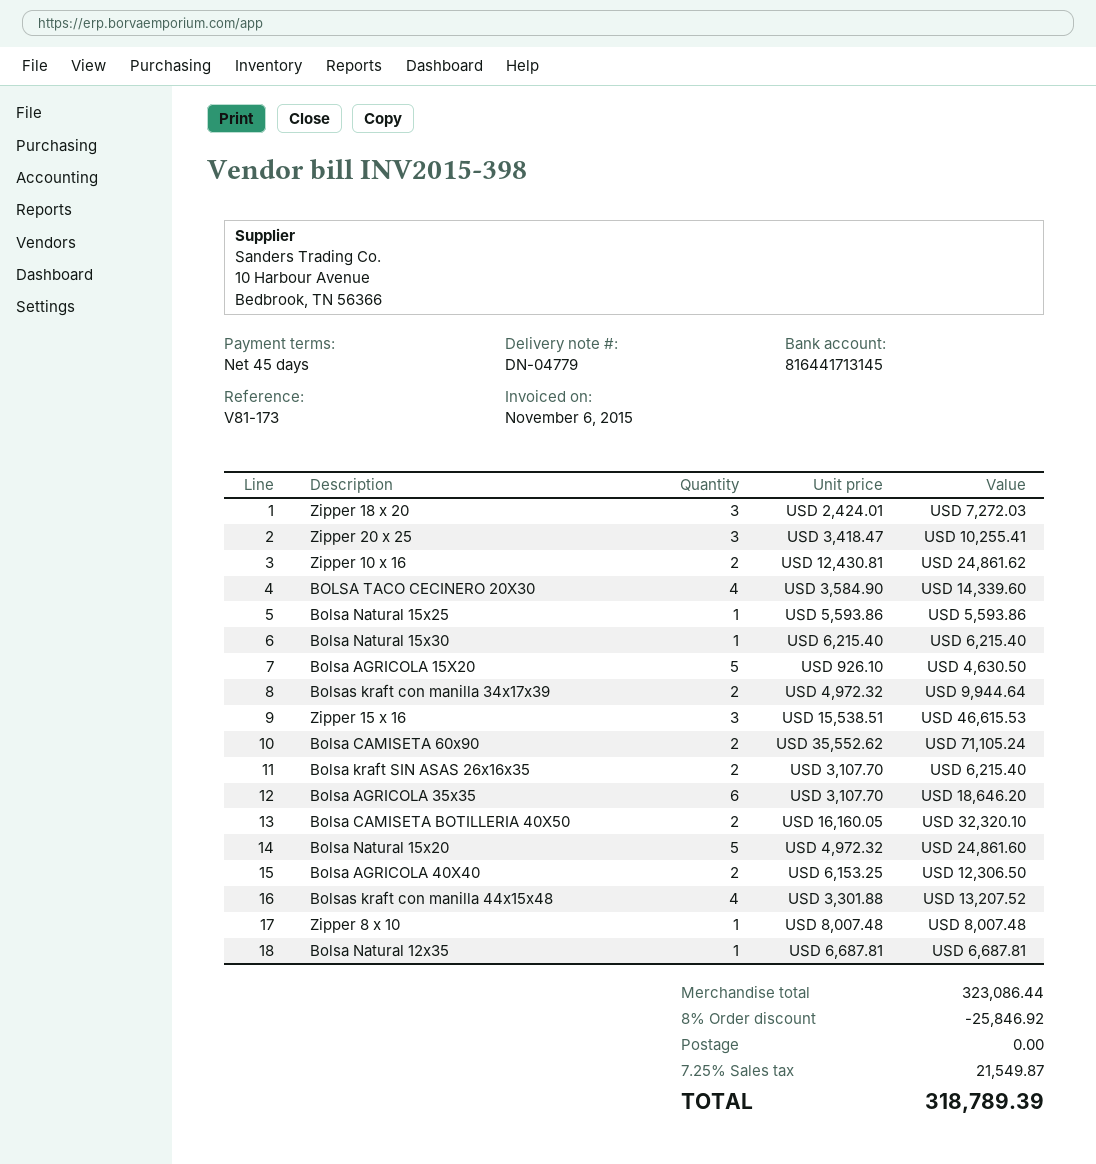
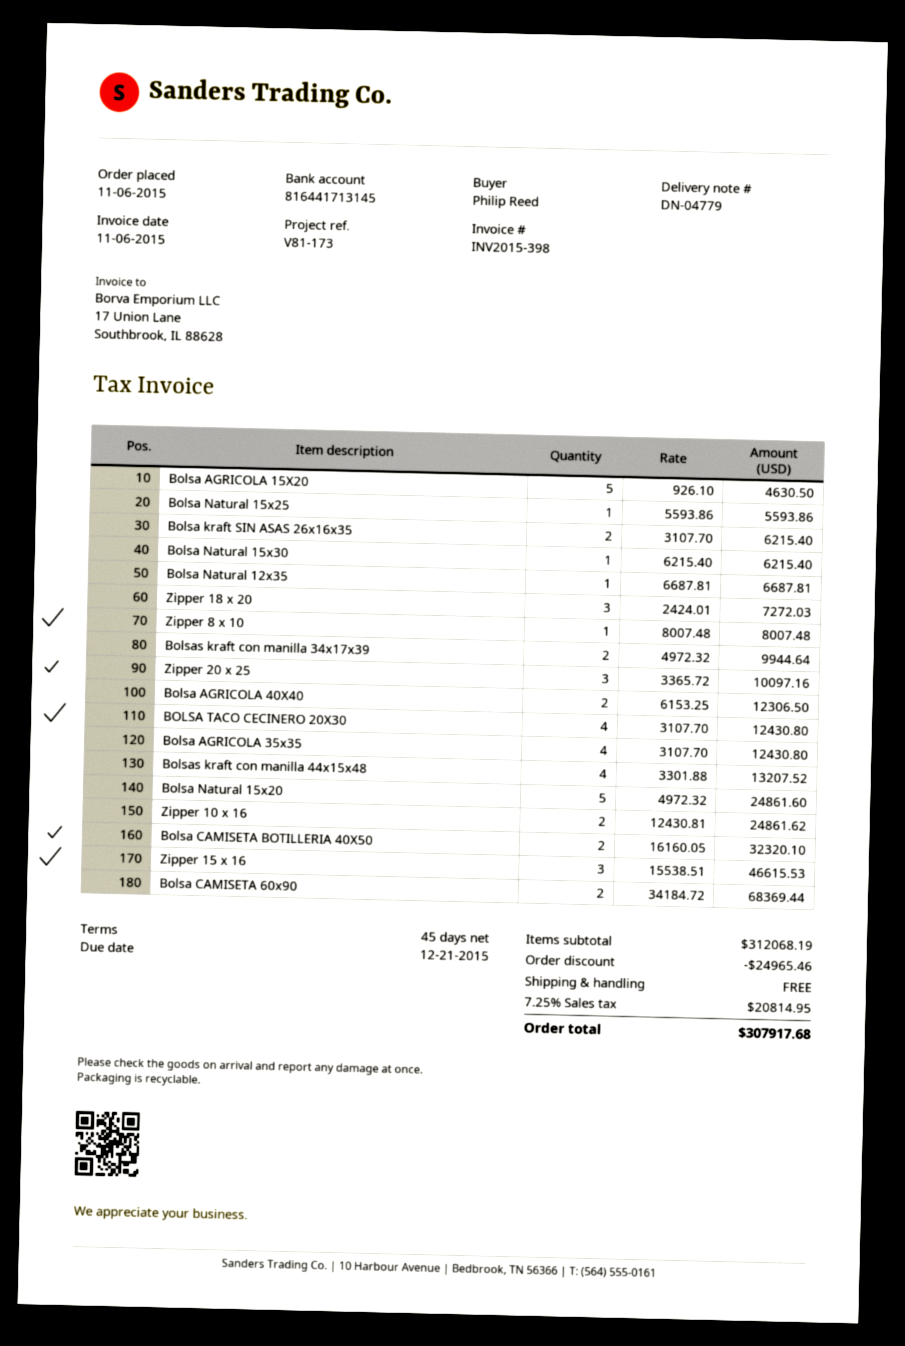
Zipper 20 x 25: 3 x 3418.47 = 10255.41 -> 3 x 3365.72 = 10097.16
BOLSA TACO CECINERO 20X30: 4 x 3584.90 = 14339.60 -> 4 x 3107.70 = 12430.80
Bolsa CAMISETA 60x90: 2 x 35552.62 = 71105.24 -> 2 x 34184.72 = 68369.44
Bolsa AGRICOLA 35x35: 6 x 3107.70 = 18646.20 -> 4 x 3107.70 = 12430.80
subtotal: 323086.44 -> 312068.19
discount: 25846.92 -> 24965.46
tax: 7.25% = 21549.87 -> 7.25% = 20814.95
total: 318789.39 -> 307917.68

